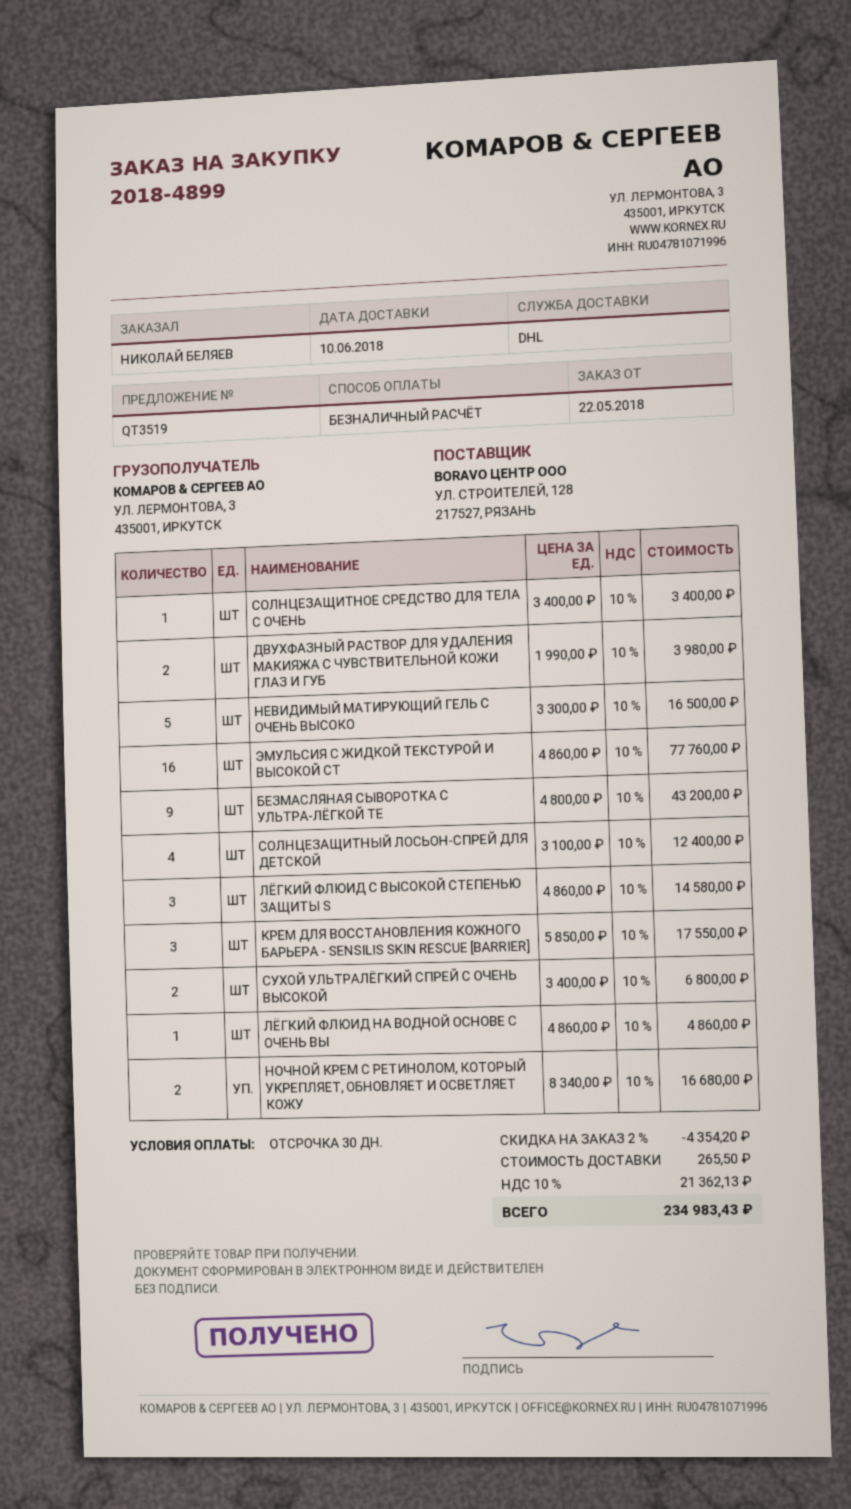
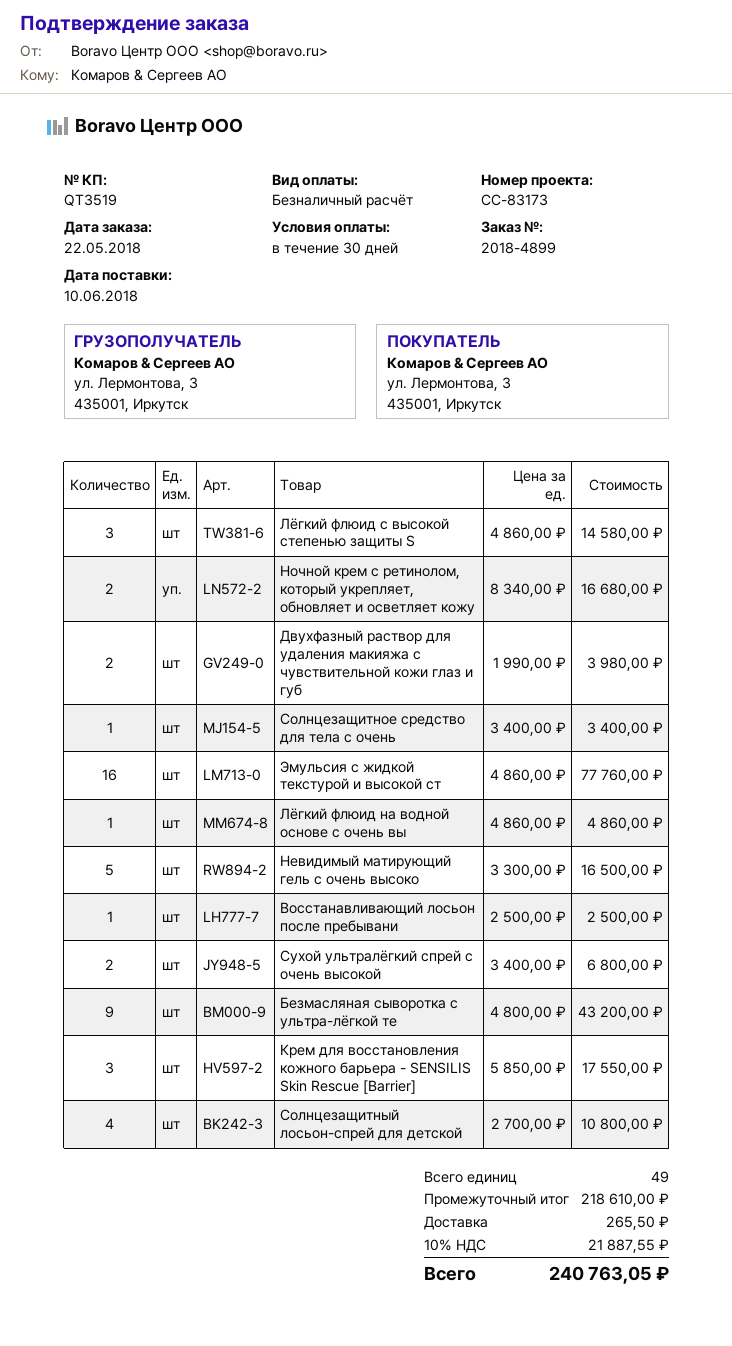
СОЛНЦЕЗАЩИТНЫЙ ЛОСЬОН-СПРЕЙ ДЛЯ ДЕТСКОЙ: 4 x 3100.00 = 12400.00 -> 4 x 2700.00 = 10800.00
Восстанавливающий лосьон после пребывани: none -> 1 x 2500.00 = 2500.00
discount: 2% = 4354.20 -> none
tax: 10% = 21362.13 -> 10% = 21887.55
total: 234983.43 -> 240763.05

